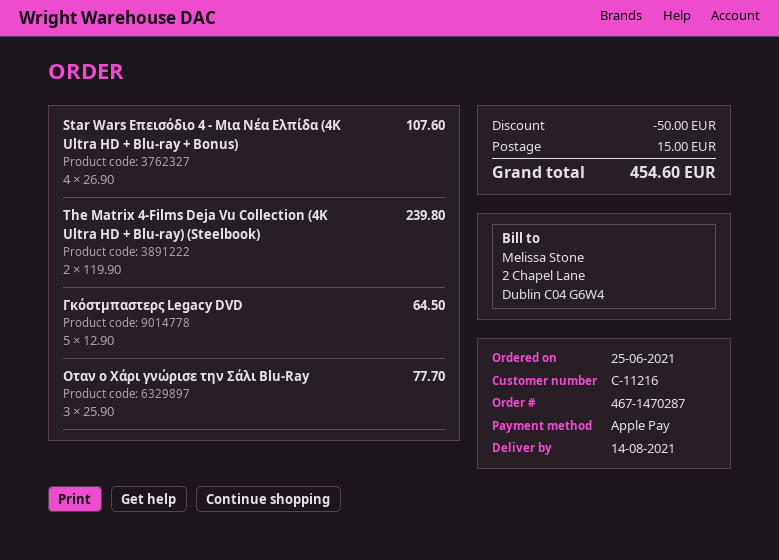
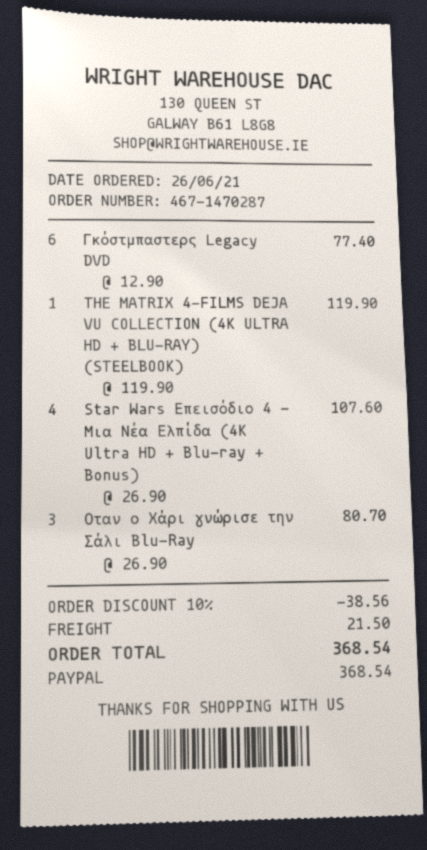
order date: 2021-06-25 -> 2021-06-26
payment method: Apple Pay -> PayPal
The Matrix 4-Films Deja Vu Collection (4K Ultra HD + Blu-ray) (Steelbook): 2 x 119.90 = 239.80 -> 1 x 119.90 = 119.90
Γκόστμπαστερς Legacy DVD: 5 x 12.90 = 64.50 -> 6 x 12.90 = 77.40
Οταν ο Χάρι γνώρισε την Σάλι Blu-Ray: 3 x 25.90 = 77.70 -> 3 x 26.90 = 80.70
discount: 50.00 -> 38.56
shipping: 15.00 -> 21.50
total: 454.60 -> 368.54

